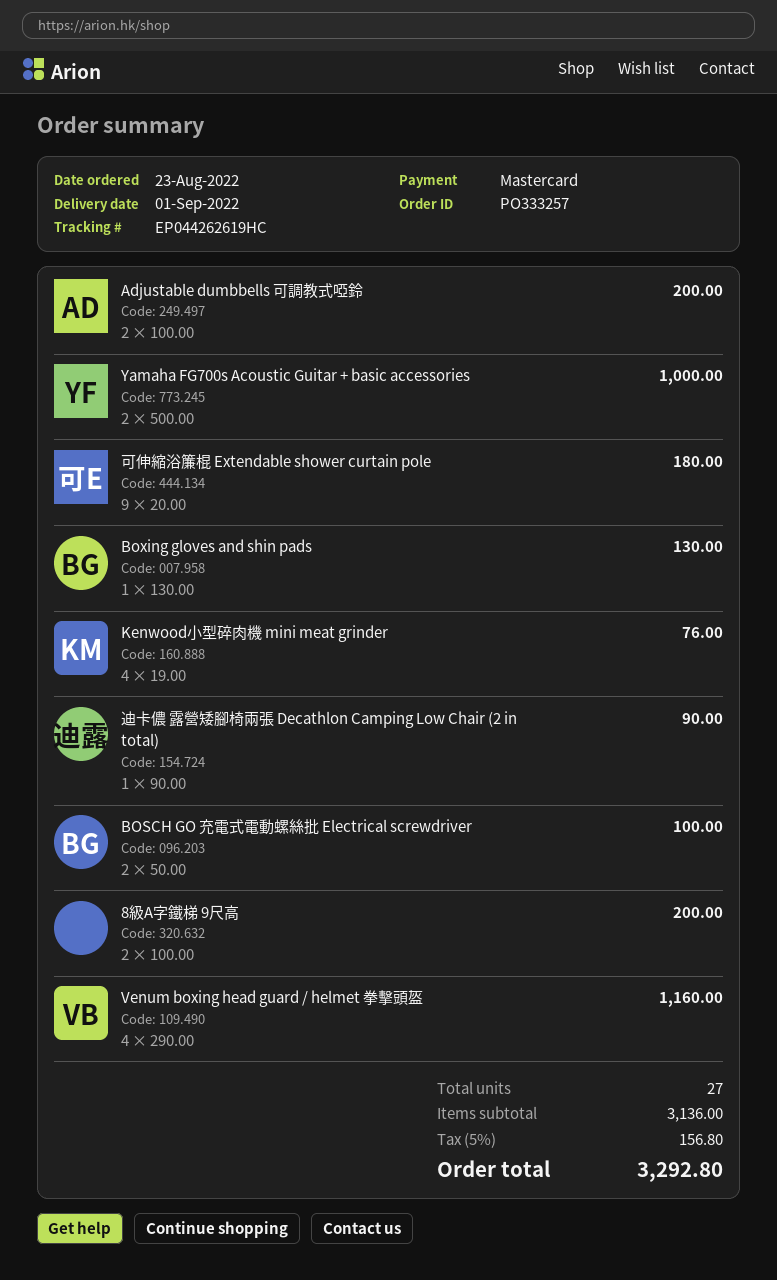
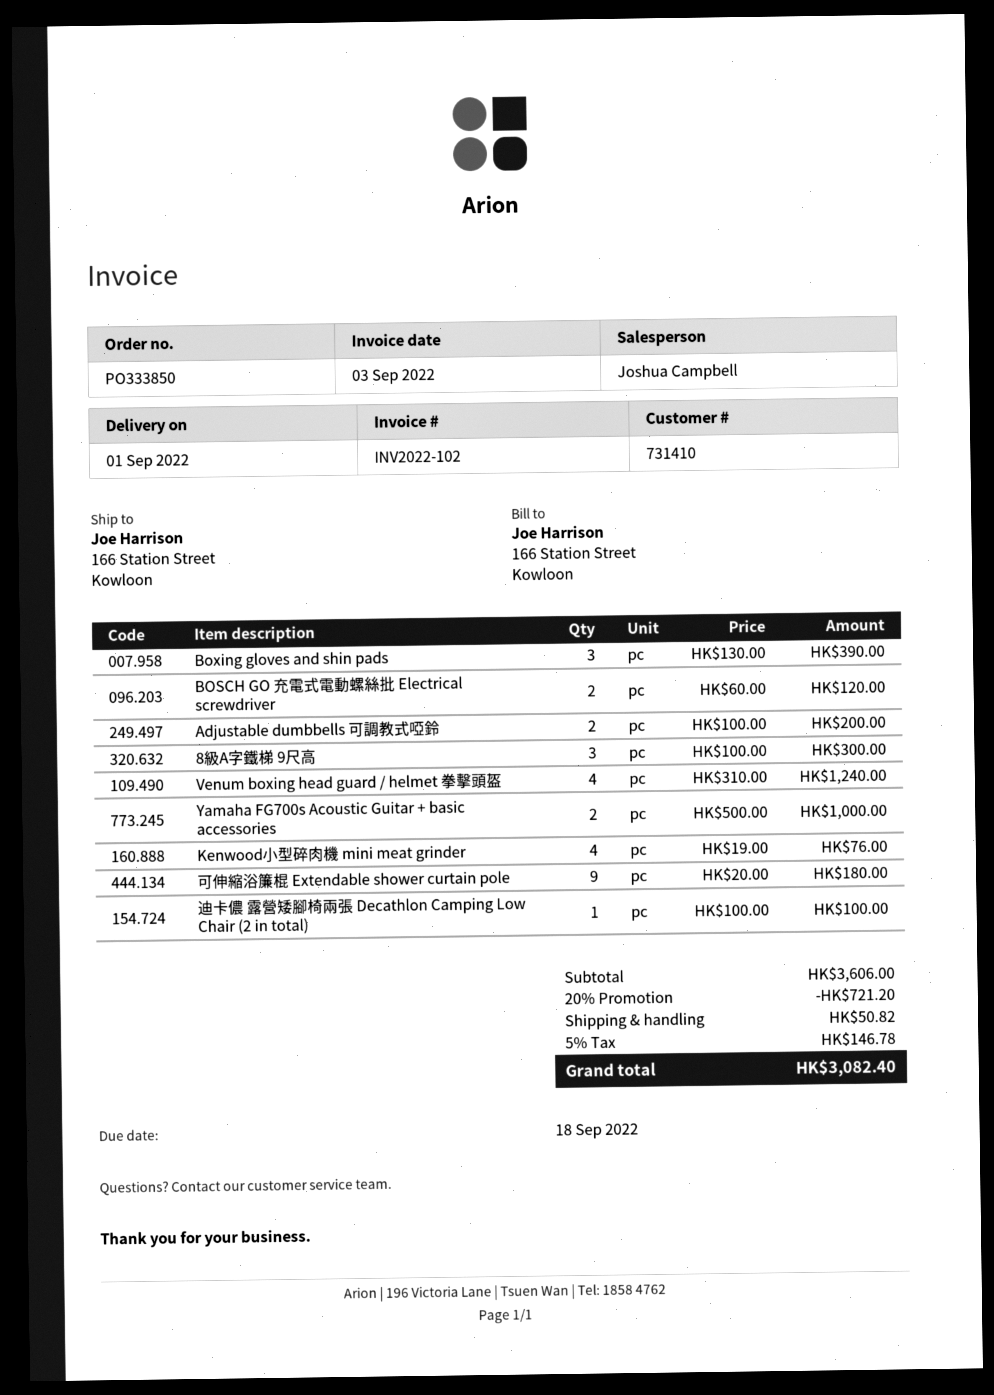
order number: PO333257 -> PO333850
Boxing gloves and shin pads: 1 x 130.00 = 130.00 -> 3 x 130.00 = 390.00
迪卡儂 露營矮腳椅兩張 Decathlon Camping Low Chair (2 in total): 1 x 90.00 = 90.00 -> 1 x 100.00 = 100.00
BOSCH GO 充電式電動螺絲批 Electrical screwdriver: 2 x 50.00 = 100.00 -> 2 x 60.00 = 120.00
8級A字鐵梯 9尺高: 2 x 100.00 = 200.00 -> 3 x 100.00 = 300.00
Venum boxing head guard / helmet 拳擊頭盔: 4 x 290.00 = 1160.00 -> 4 x 310.00 = 1240.00
subtotal: 3136.00 -> 3606.00
discount: none -> 20% = 721.20
shipping: none -> 50.82
tax: 5% = 156.80 -> 5% = 146.78
total: 3292.80 -> 3082.40

